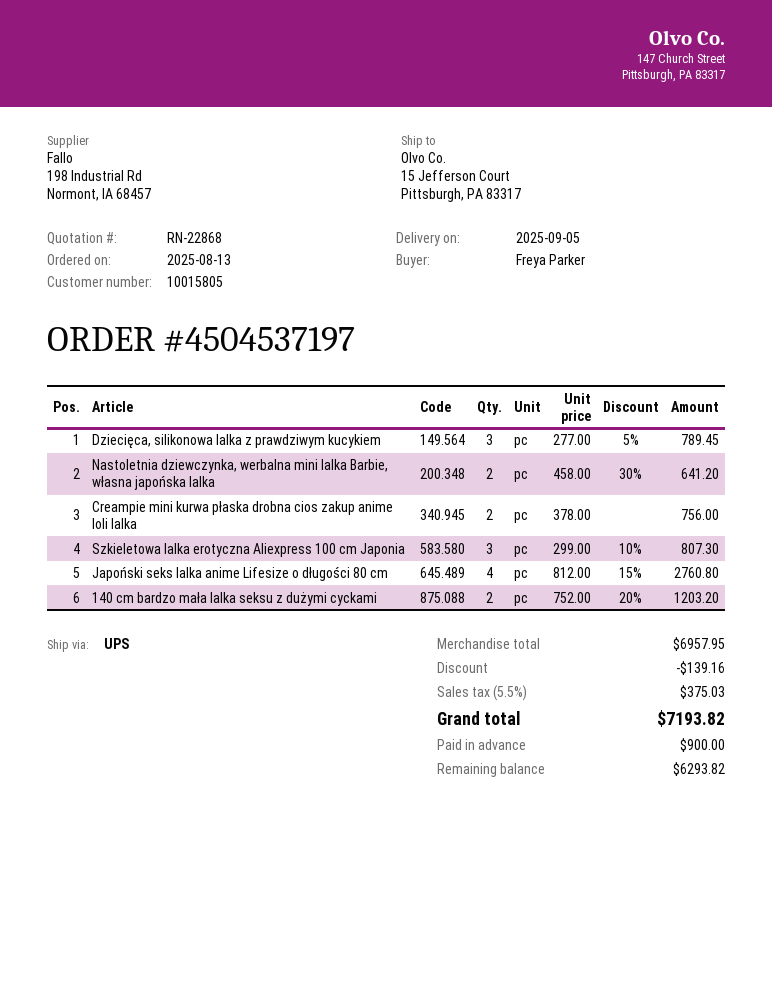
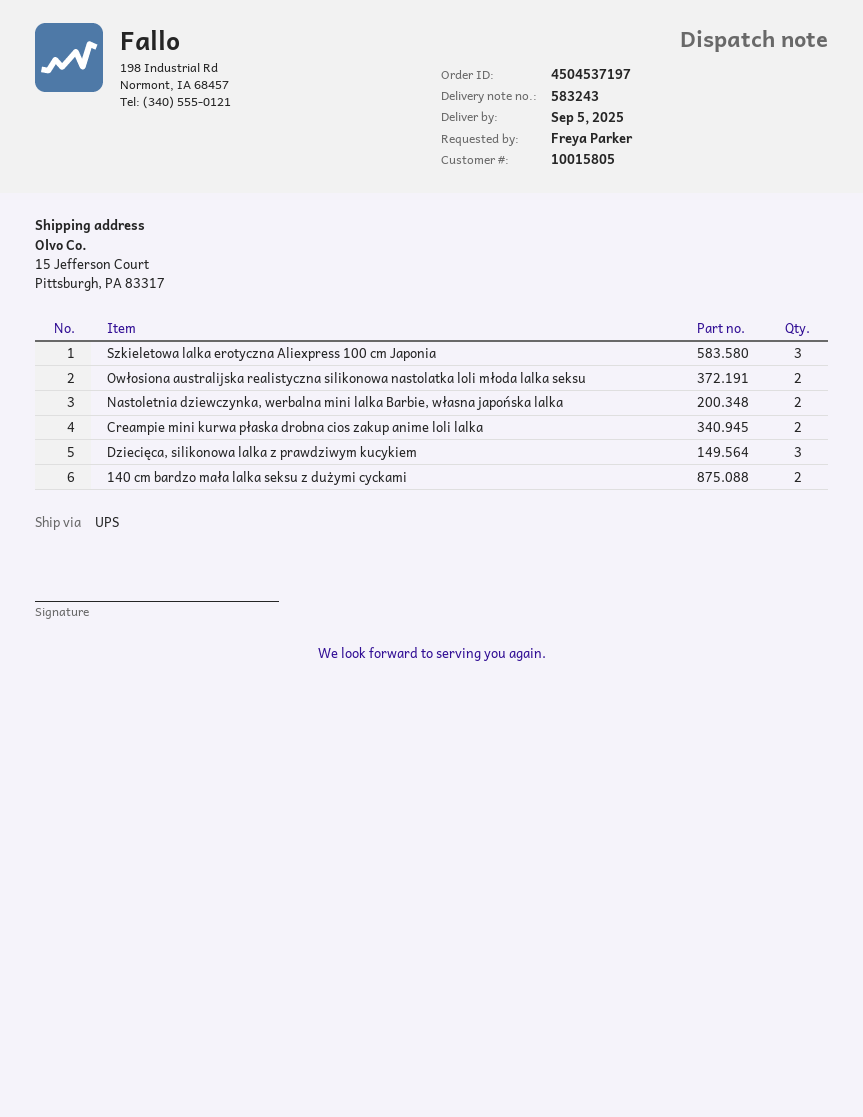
Japoński seks lalka anime Lifesize o długości 80 cm: 4 -> none
Owłosiona australijska realistyczna silikonowa nastolatka loli młoda lalka seksu: none -> 2

